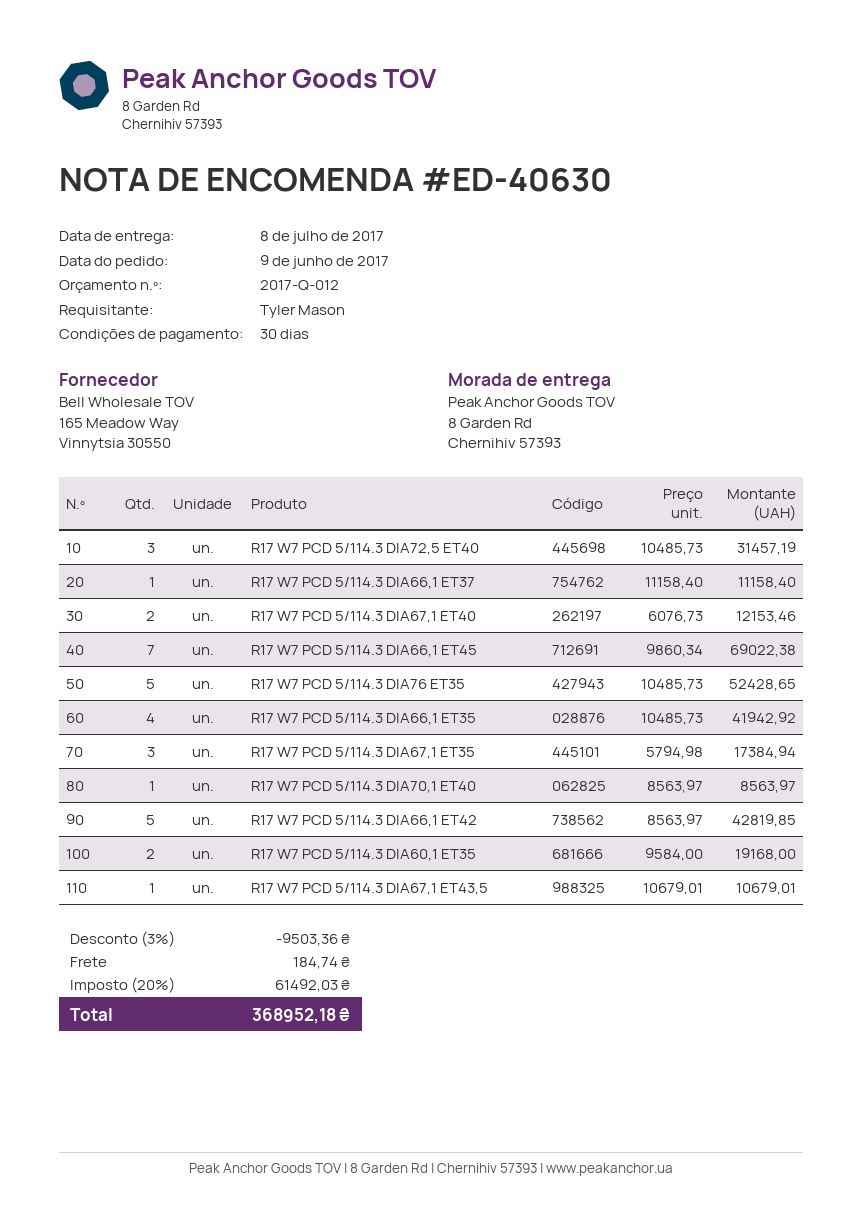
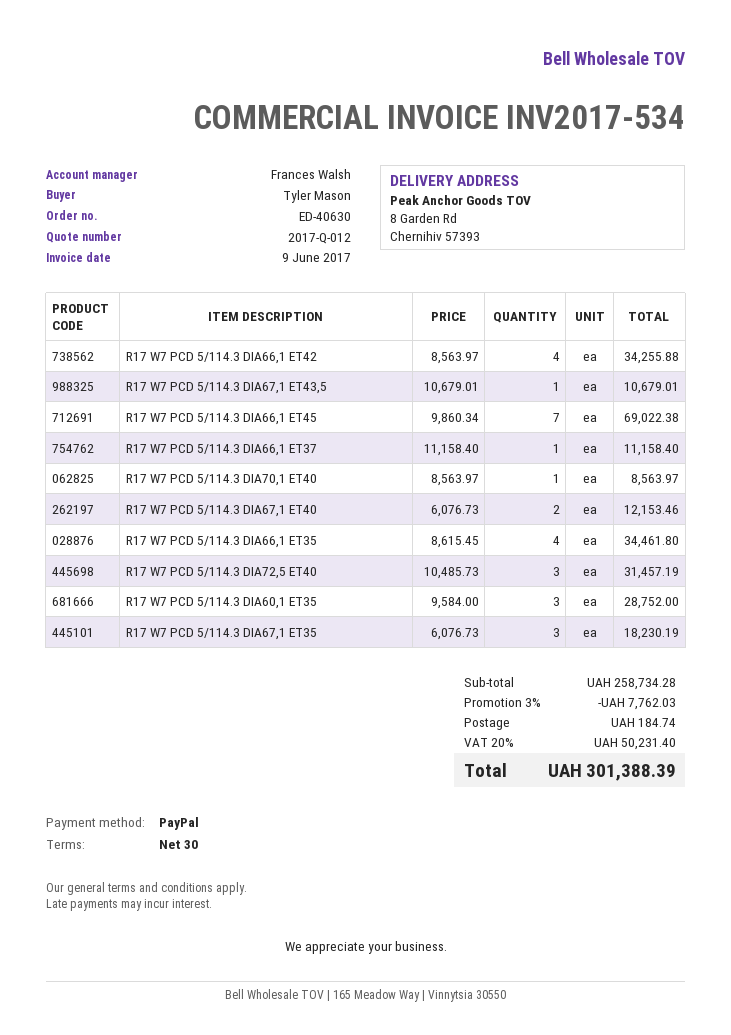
R17 W7 PCD 5/114.3 DIA76 ET35: 5 x 10485.73 = 52428.65 -> none
R17 W7 PCD 5/114.3 DIA66,1 ET35: 4 x 10485.73 = 41942.92 -> 4 x 8615.45 = 34461.80
R17 W7 PCD 5/114.3 DIA67,1 ET35: 3 x 5794.98 = 17384.94 -> 3 x 6076.73 = 18230.19
R17 W7 PCD 5/114.3 DIA66,1 ET42: 5 x 8563.97 = 42819.85 -> 4 x 8563.97 = 34255.88
R17 W7 PCD 5/114.3 DIA60,1 ET35: 2 x 9584.00 = 19168.00 -> 3 x 9584.00 = 28752.00
discount: 3% = 9503.36 -> 3% = 7762.03
tax: 20% = 61492.03 -> 20% = 50231.40
total: 368952.18 -> 301388.39

